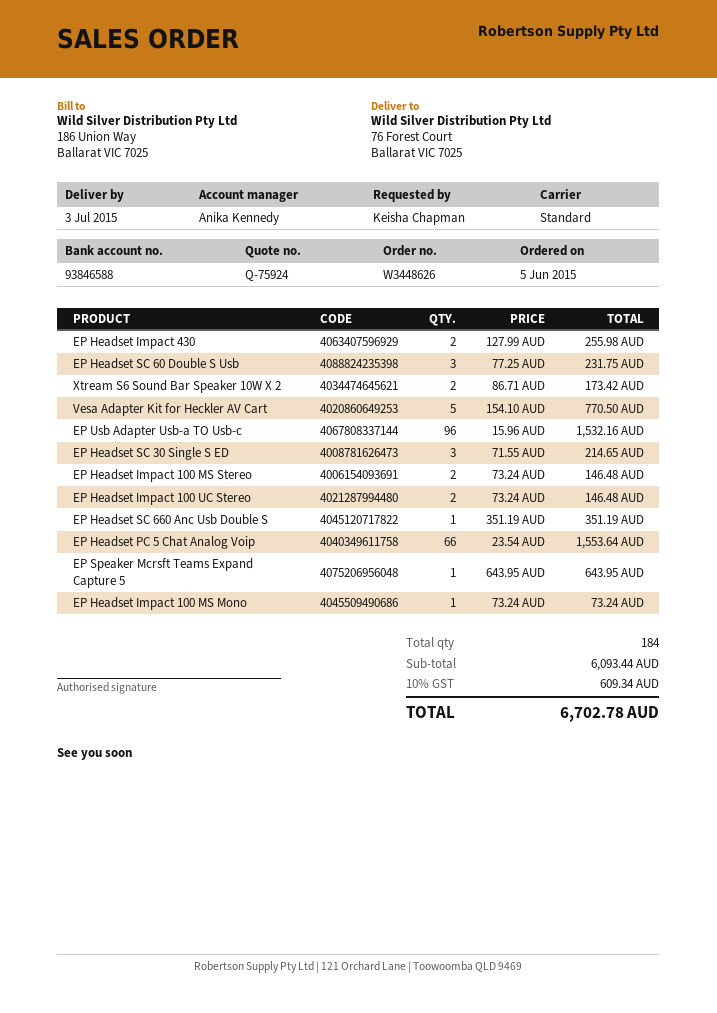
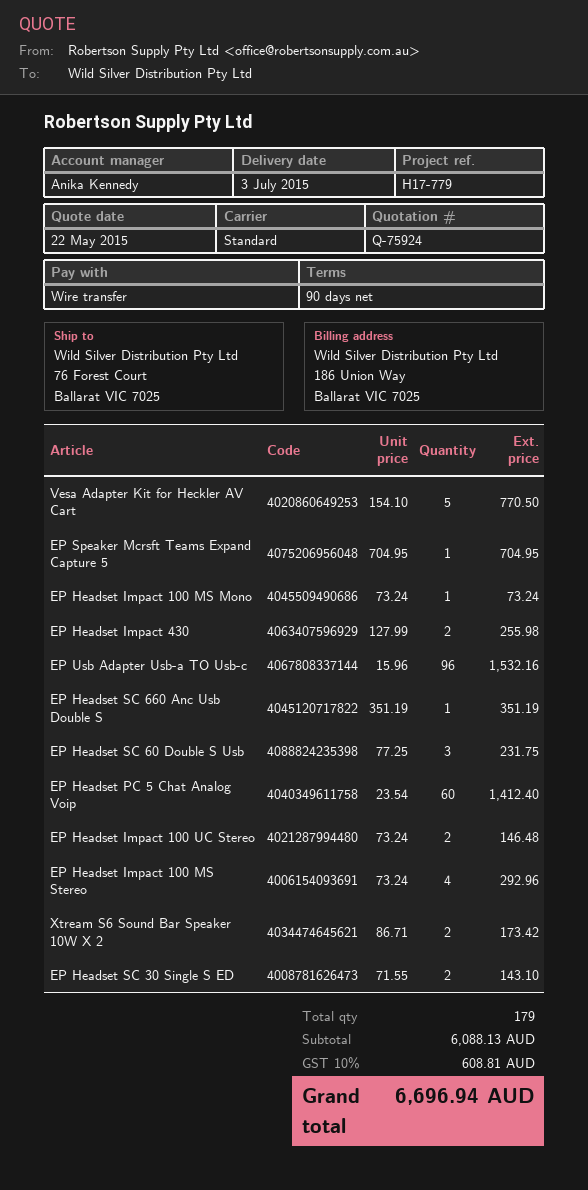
EP Headset SC 30 Single S ED: 3 x 71.55 = 214.65 -> 2 x 71.55 = 143.10
EP Headset Impact 100 MS Stereo: 2 x 73.24 = 146.48 -> 4 x 73.24 = 292.96
EP Headset PC 5 Chat Analog Voip: 66 x 23.54 = 1553.64 -> 60 x 23.54 = 1412.40
EP Speaker Mcrsft Teams Expand Capture 5: 1 x 643.95 = 643.95 -> 1 x 704.95 = 704.95
total quantity: 184 -> 179
subtotal: 6093.44 -> 6088.13
tax: 10% = 609.34 -> 10% = 608.81
total: 6702.78 -> 6696.94

